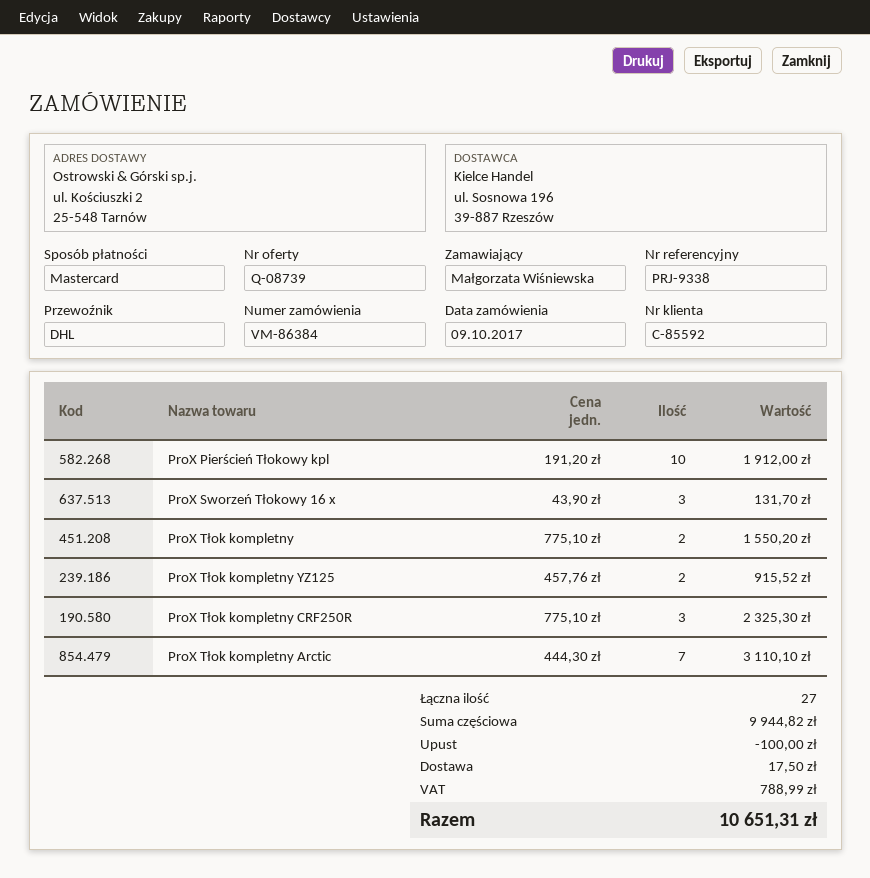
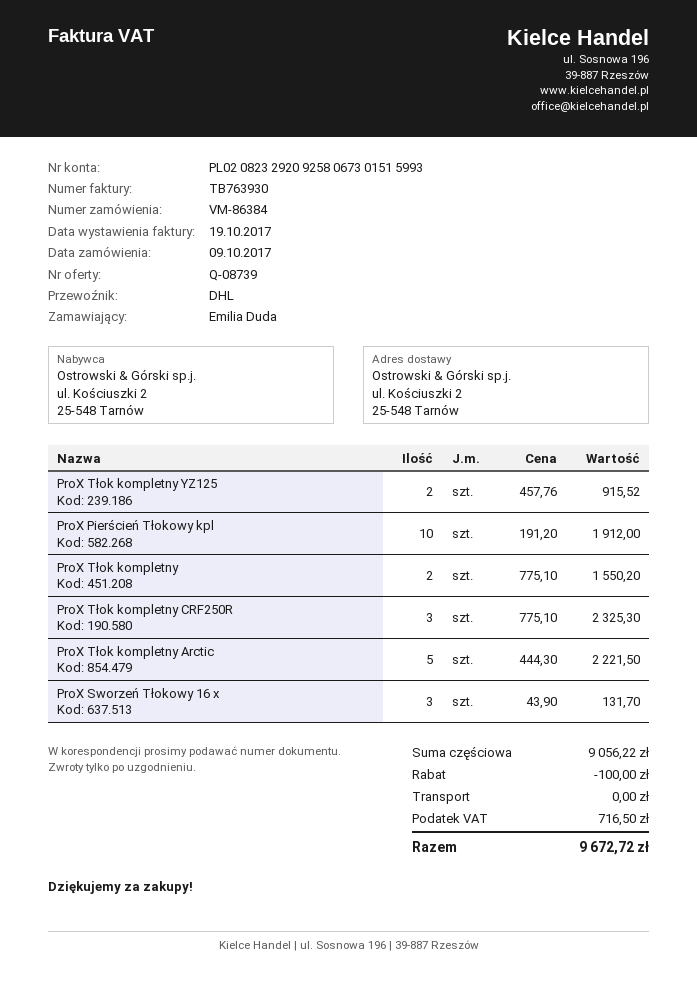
ordered by: Małgorzata Wiśniewska -> Emilia Duda
ProX Tłok kompletny Arctic: 7 x 444.30 = 3110.10 -> 5 x 444.30 = 2221.50
subtotal: 9944.82 -> 9056.22
shipping: 17.50 -> 0.00
tax: 788.99 -> 716.50
total: 10651.31 -> 9672.72

